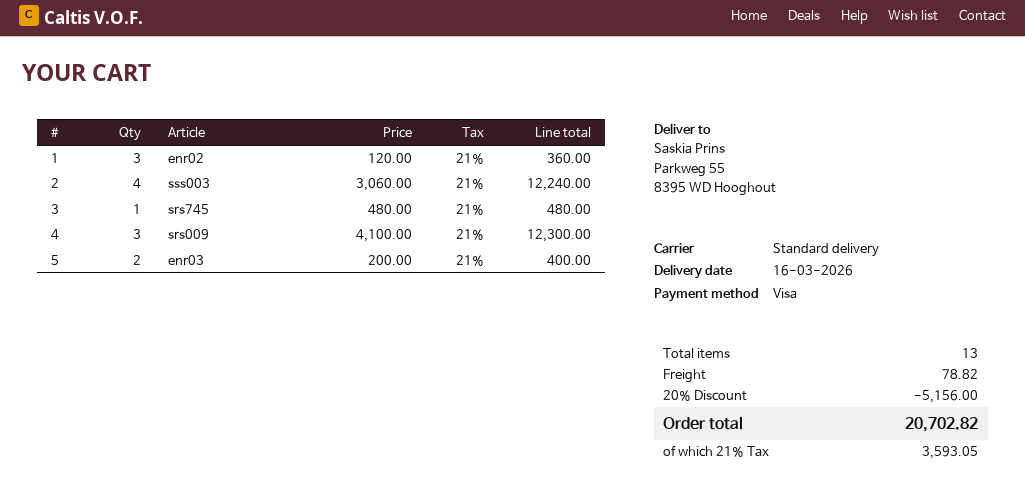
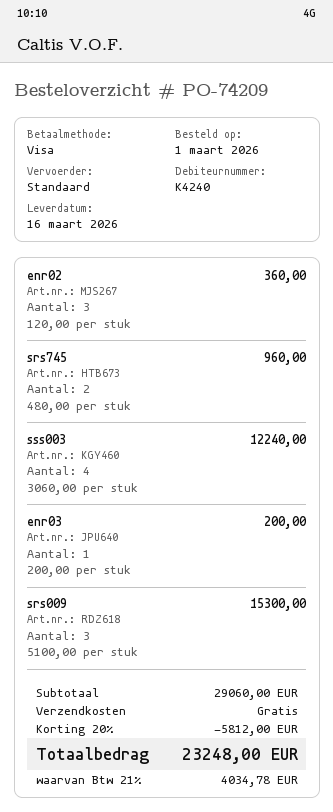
srs745: 1 x 480.00 = 480.00 -> 2 x 480.00 = 960.00
srs009: 3 x 4100.00 = 12300.00 -> 3 x 5100.00 = 15300.00
enr03: 2 x 200.00 = 400.00 -> 1 x 200.00 = 200.00
discount: 20% = 5156.00 -> 20% = 5812.00
shipping: 78.82 -> 0.00
tax: 21% = 3593.05 -> 21% = 4034.78
total: 20702.82 -> 23248.00

